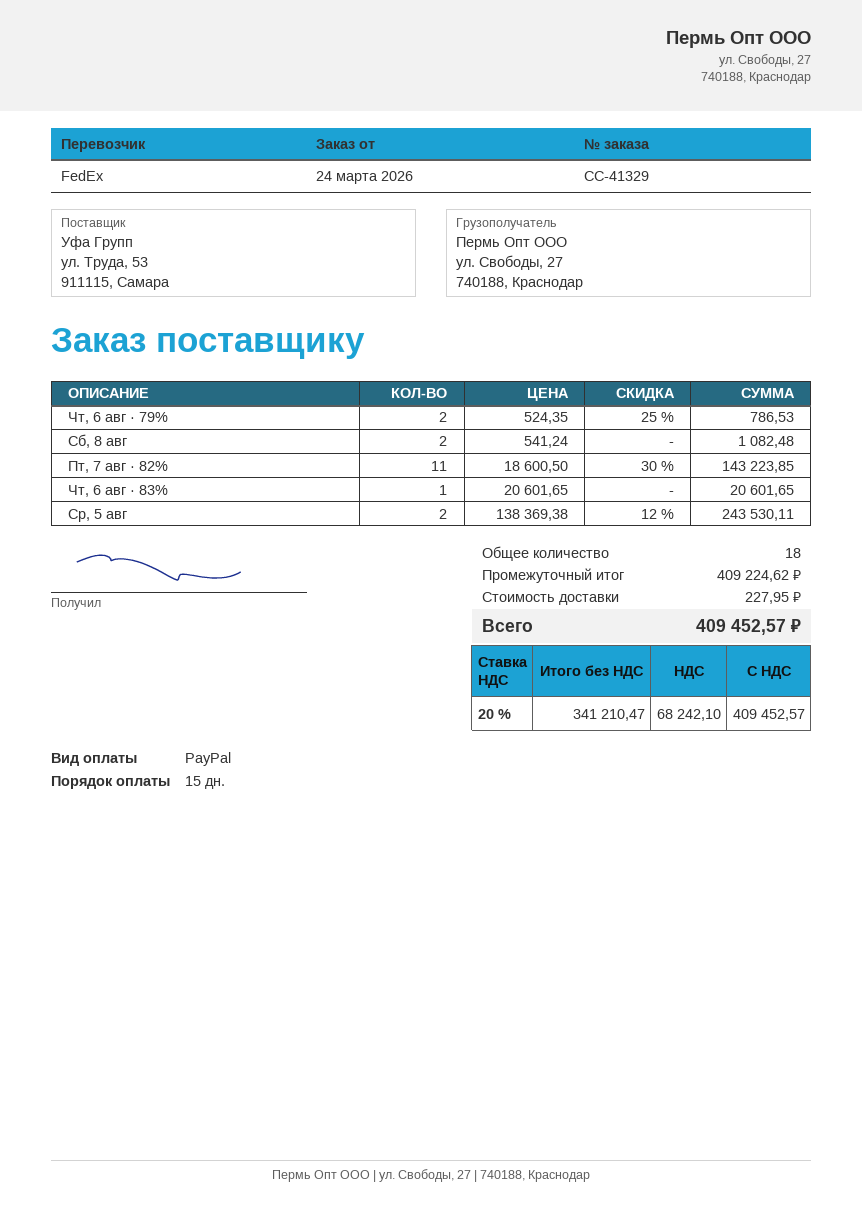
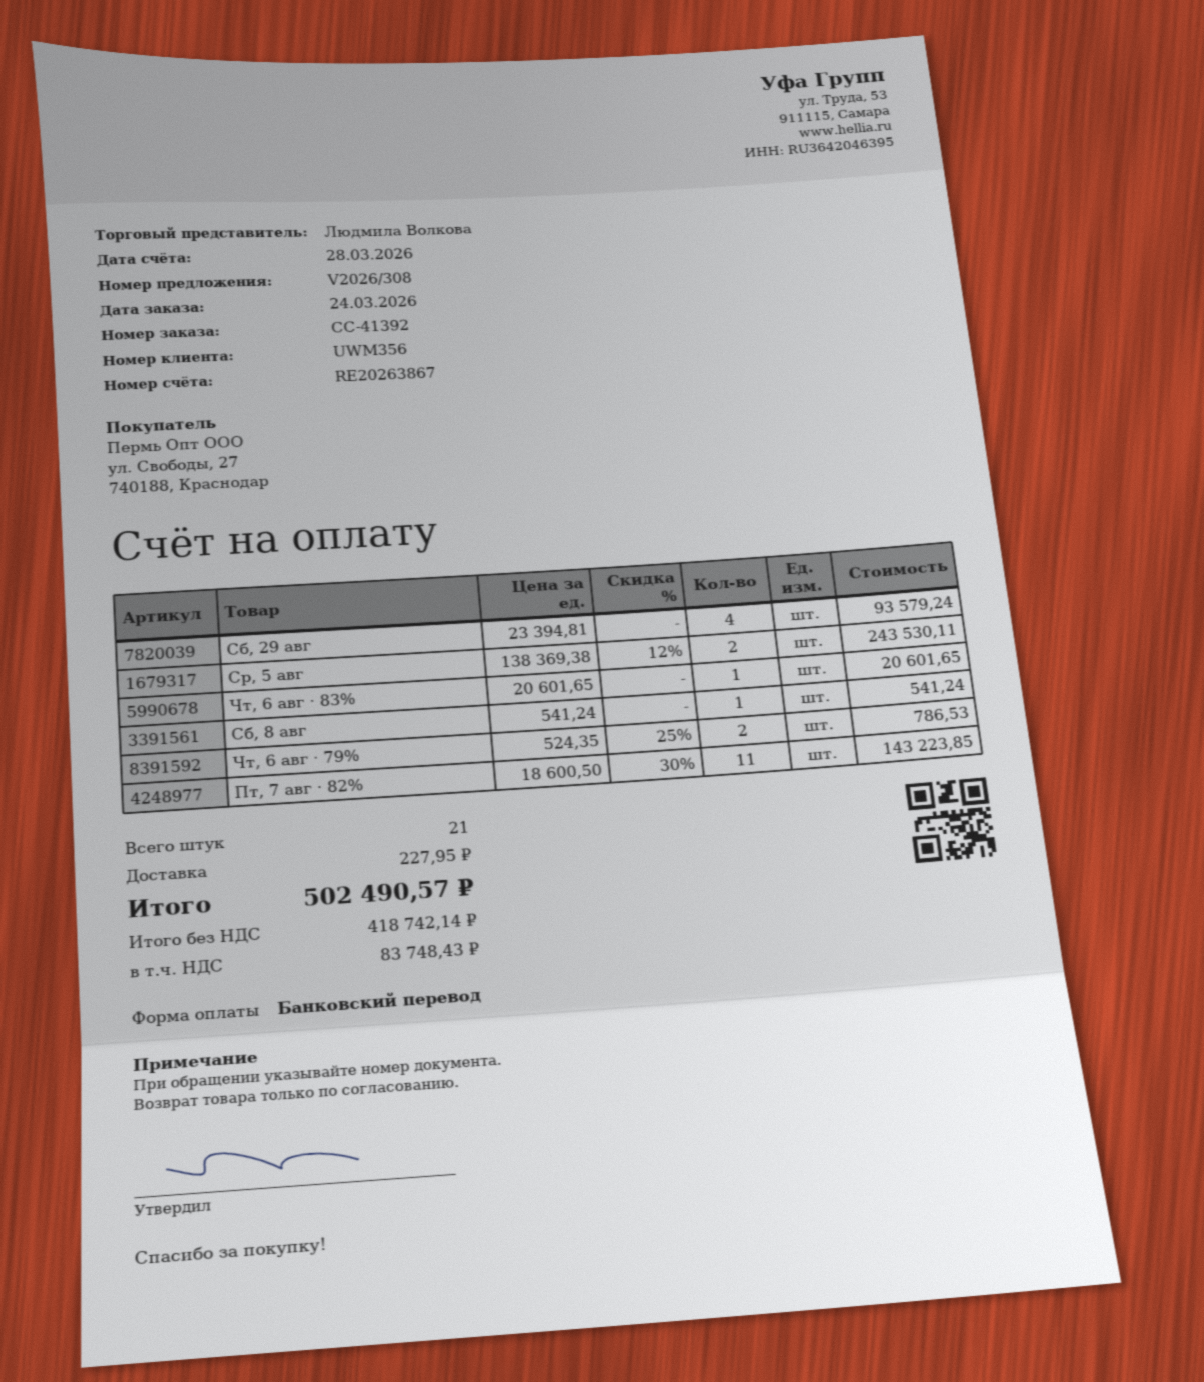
order number: CC-41329 -> CC-41392
payment method: PayPal -> bank transfer
Сб, 8 авг: 2 x 541.24 = 1082.48 -> 1 x 541.24 = 541.24
Сб, 29 авг: none -> 4 x 23394.81 = 93579.24
total quantity: 18 -> 21
net: 341210.47 -> 418742.14
tax: 68242.10 -> 83748.43
total: 409452.57 -> 502490.57

